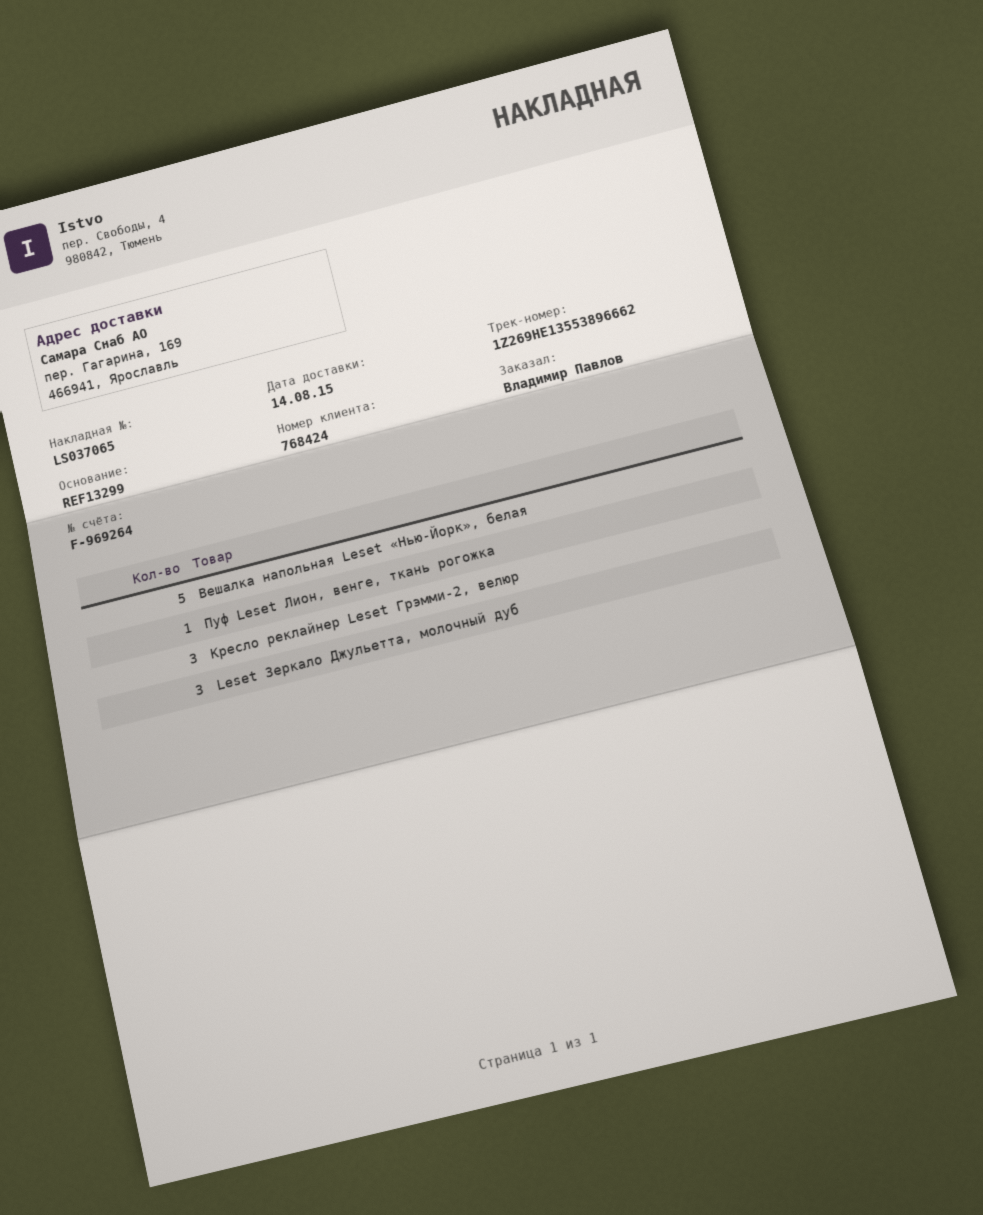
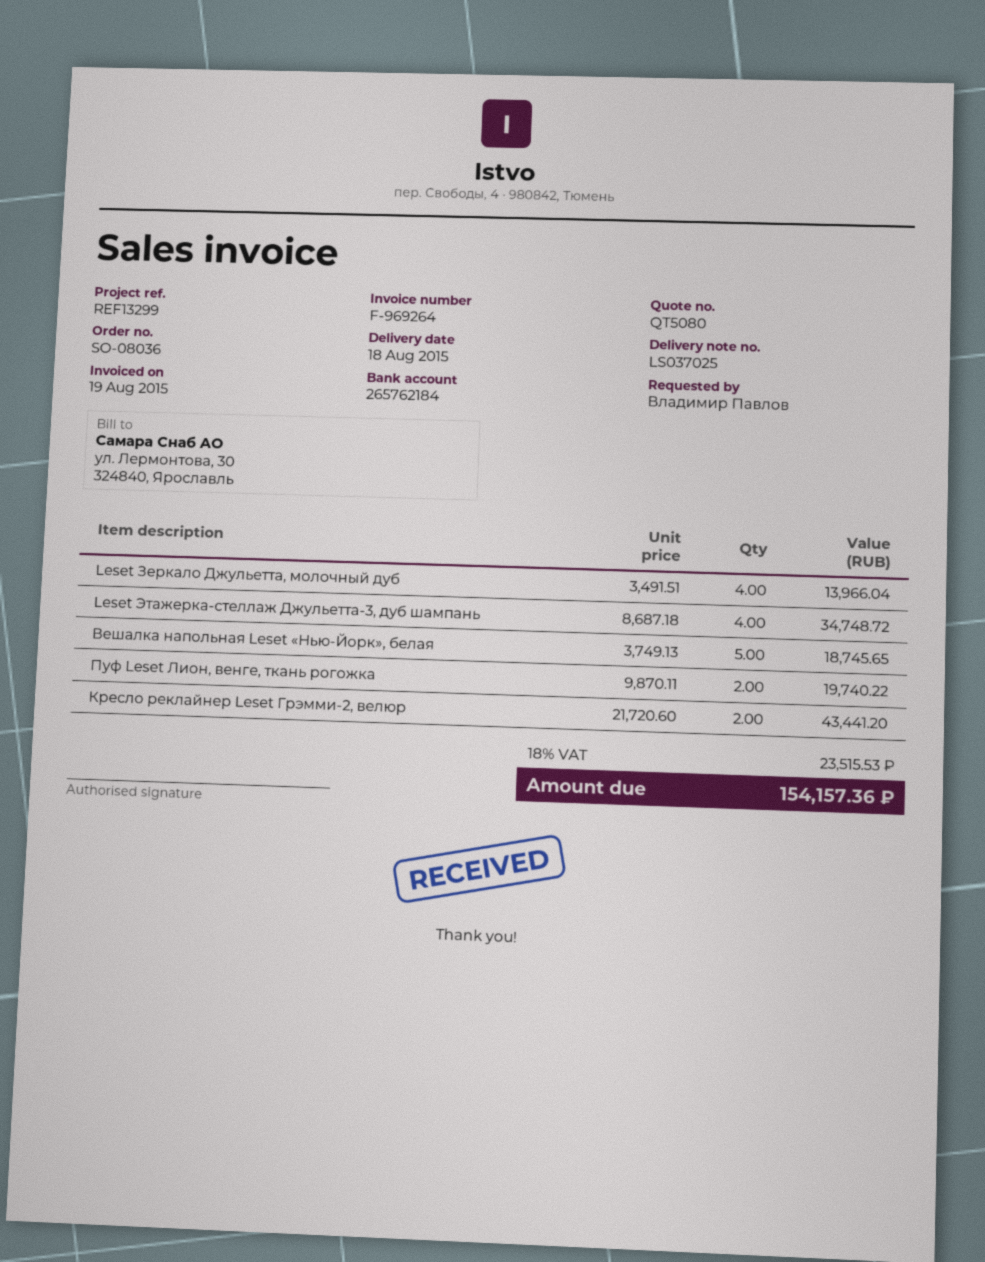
delivery note number: LS037065 -> LS037025
delivery date: 2015-08-14 -> 2015-08-18
Пуф Leset Лион, венге, ткань рогожка: 1 -> 2
Кресло реклайнер Leset Грэмми-2, велюр: 3 -> 2
Leset Зеркало Джульетта, молочный дуб: 3 -> 4
Leset Этажерка-стеллаж Джульетта-3, дуб шампань: none -> 4

